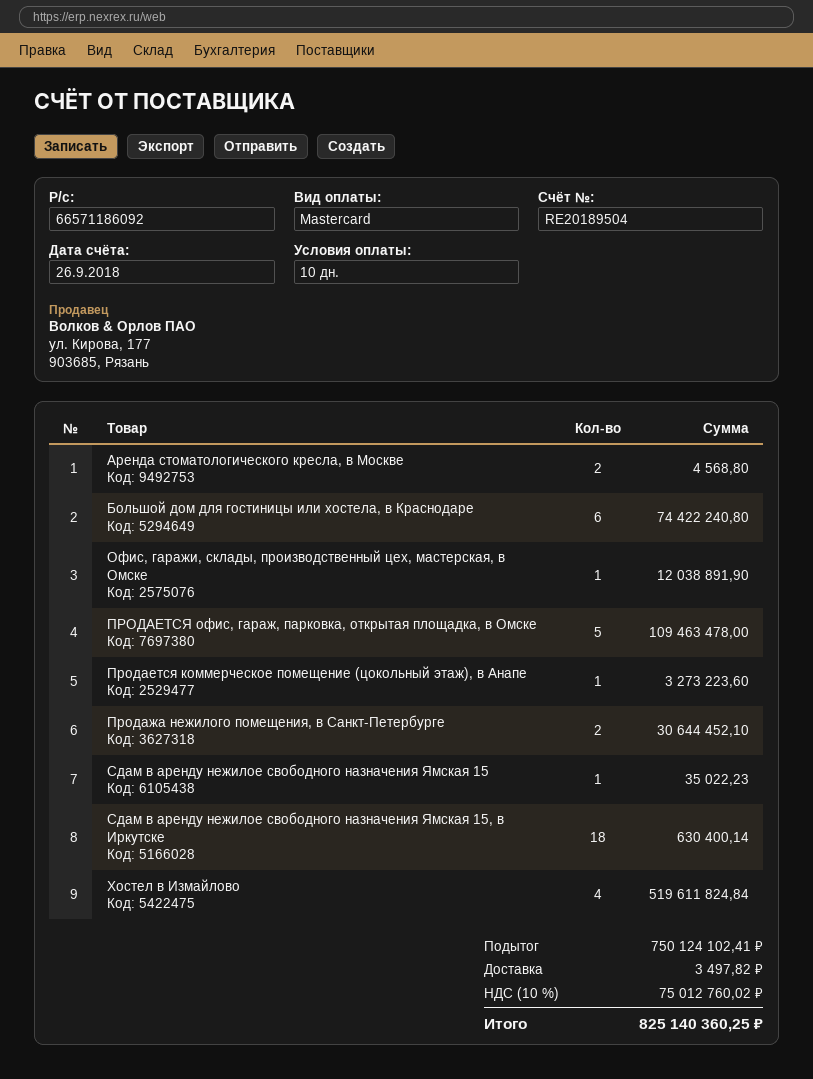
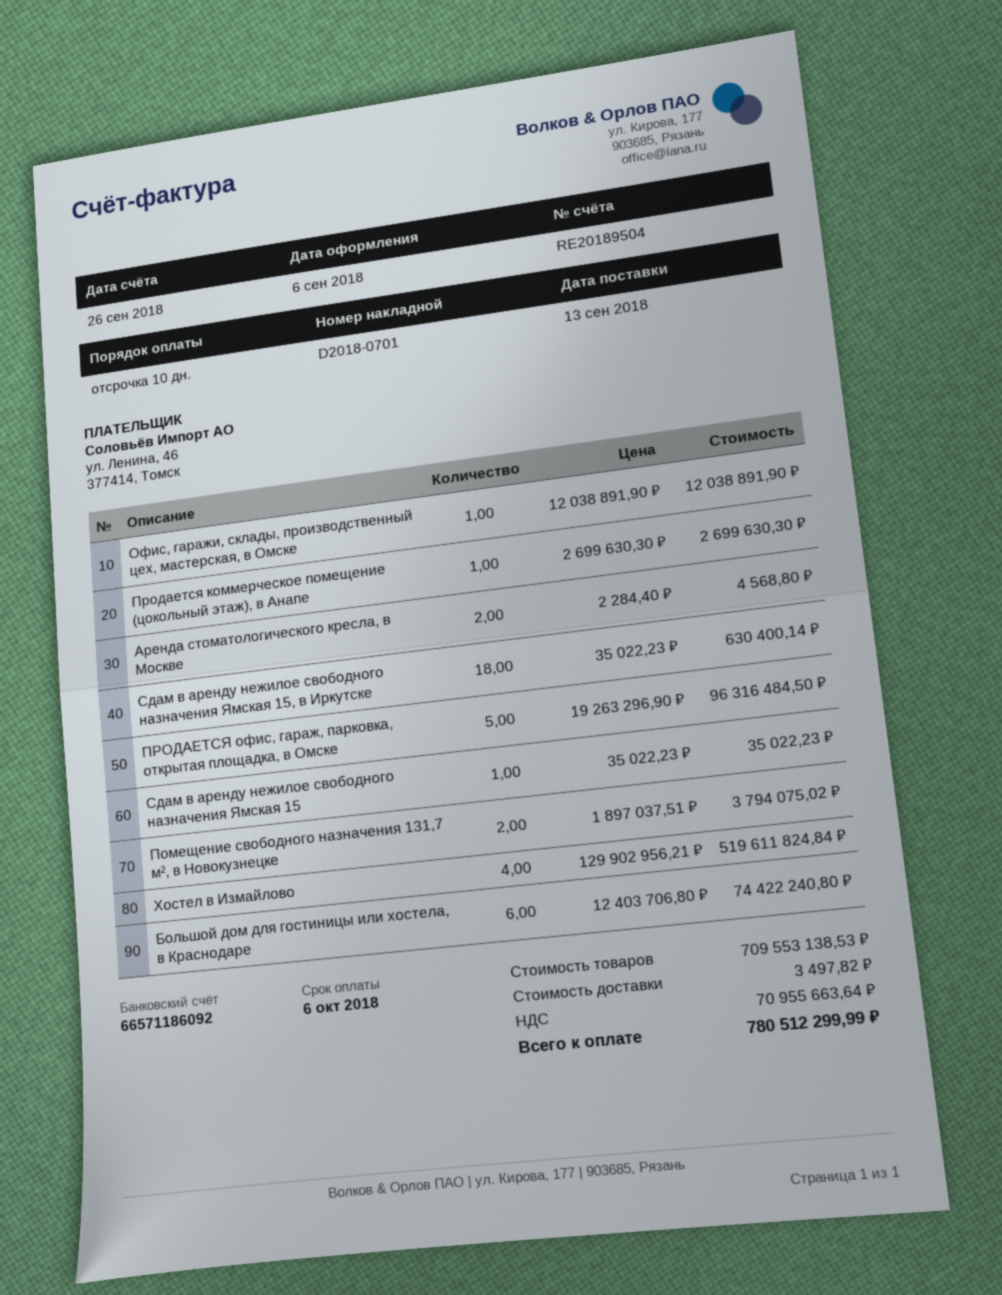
ПРОДАЕТСЯ офис, гараж, парковка, открытая площадка, в Омске: 5 for 109463478.00 -> 5 for 96316484.50
Продается коммерческое помещение (цокольный этаж), в Анапе: 1 for 3273223.60 -> 1 for 2699630.30
Продажа нежилого помещения, в Санкт-Петербурге: 2 for 30644452.10 -> none
Помещение свободного назначения 131,7 м², в Новокузнецке: none -> 2 for 3794075.02
subtotal: 750124102.41 -> 709553138.53
tax: 75012760.02 -> 70955663.64
total: 825140360.25 -> 780512299.99

